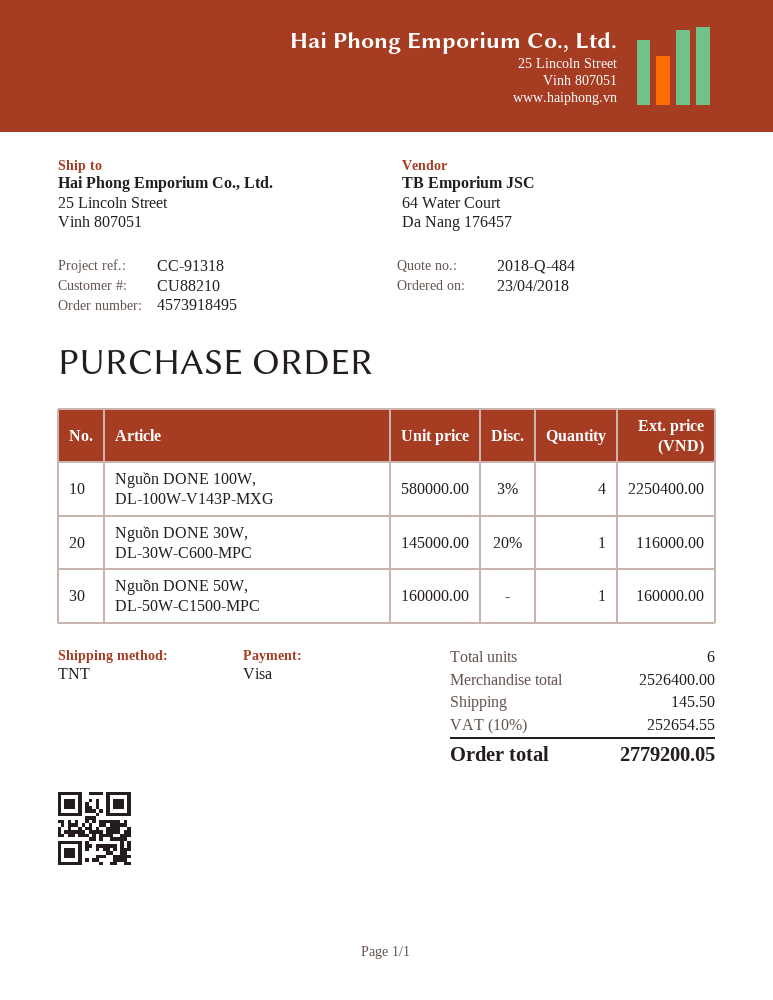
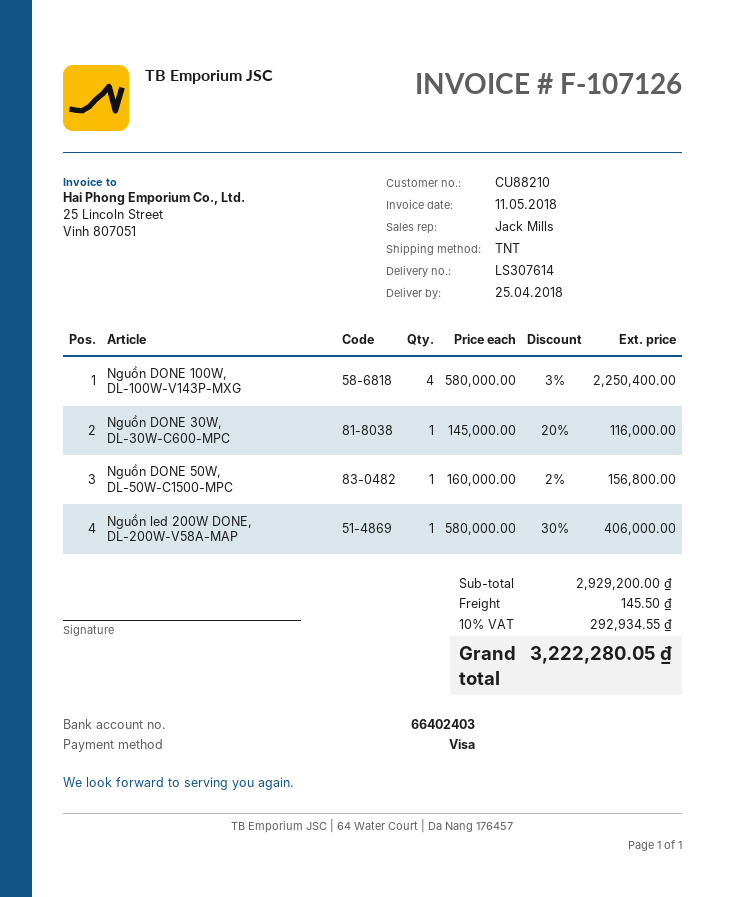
Nguồn DONE 50W, DL-50W-C1500-MPC: 1 x 160000.00 = 160000.00 -> 1 x 160000.00 - 2% = 156800.00
Nguồn led 200W DONE, DL-200W-V58A-MAP: none -> 1 x 580000.00 - 30% = 406000.00
subtotal: 2526400.00 -> 2929200.00
tax: 10% = 252654.55 -> 10% = 292934.55
total: 2779200.05 -> 3222280.05

